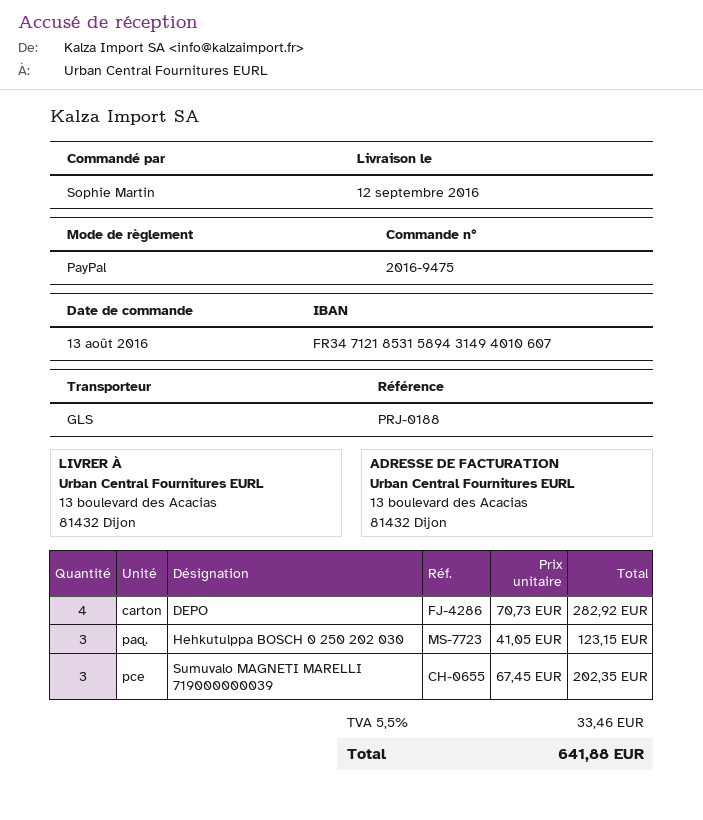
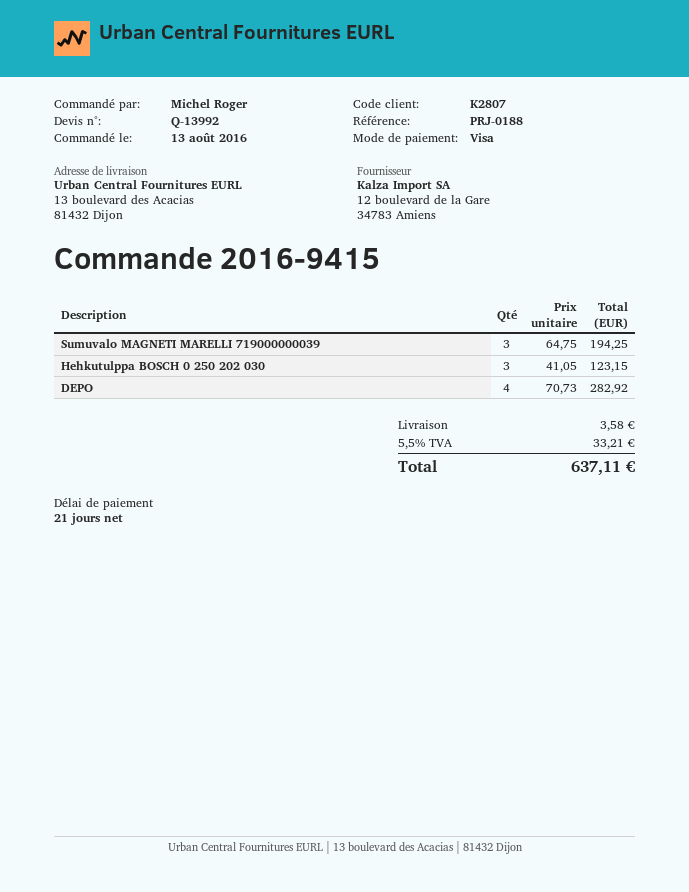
order number: 2016-9475 -> 2016-9415
ordered by: Sophie Martin -> Michel Roger
payment method: PayPal -> Visa
Sumuvalo MAGNETI MARELLI 719000000039: 3 x 67.45 = 202.35 -> 3 x 64.75 = 194.25
shipping: none -> 3.58
tax: 5.5% = 33.46 -> 5.5% = 33.21
total: 641.88 -> 637.11

